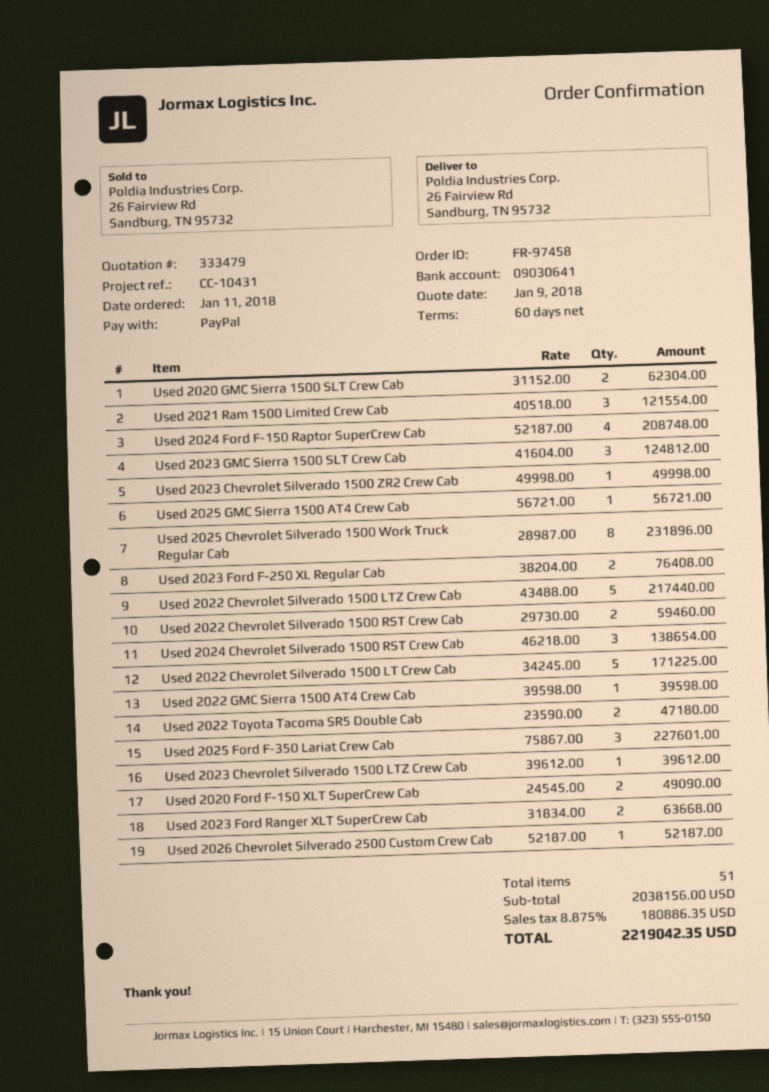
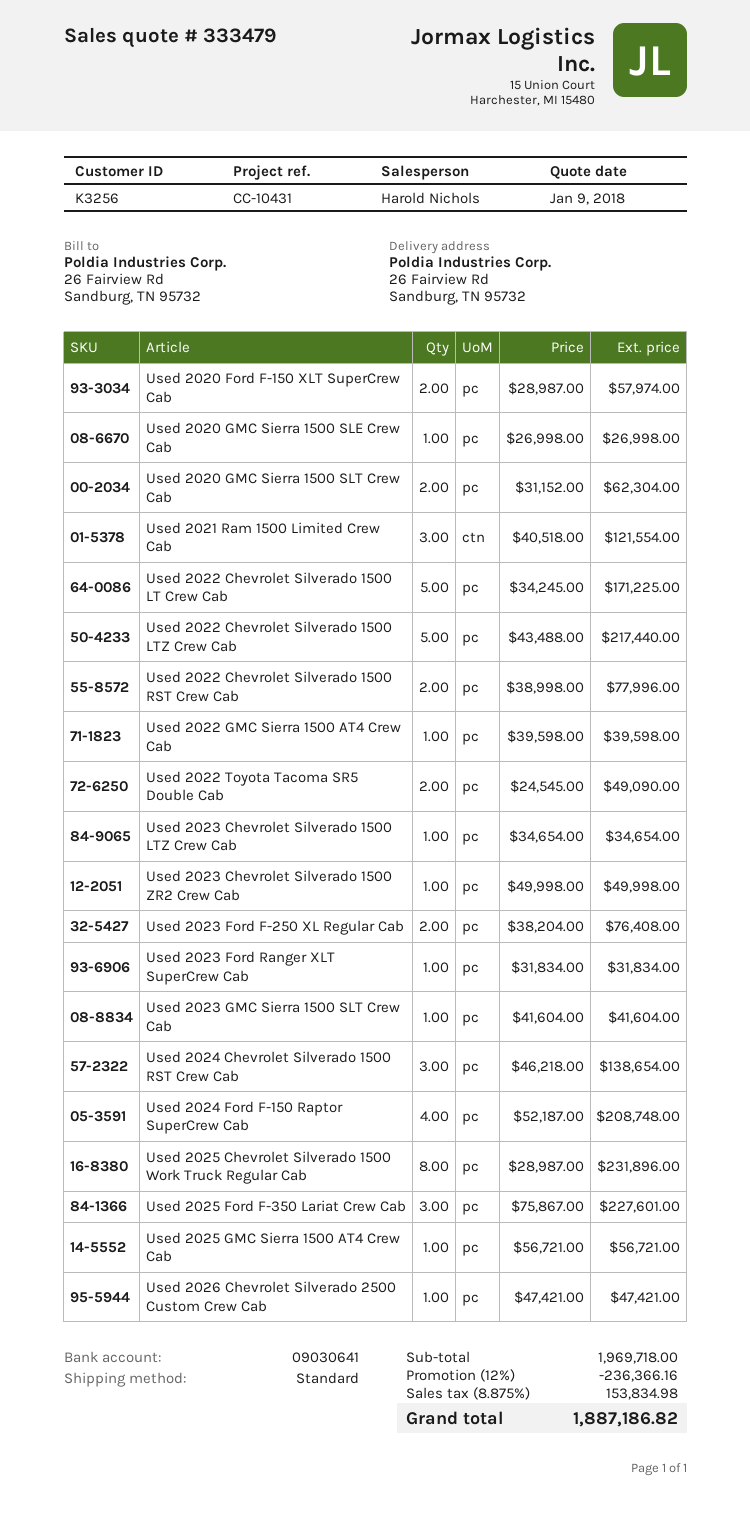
Used 2023 GMC Sierra 1500 SLT Crew Cab: 3 x 41604.00 = 124812.00 -> 1 x 41604.00 = 41604.00
Used 2022 Chevrolet Silverado 1500 RST Crew Cab: 2 x 29730.00 = 59460.00 -> 2 x 38998.00 = 77996.00
Used 2022 Toyota Tacoma SR5 Double Cab: 2 x 23590.00 = 47180.00 -> 2 x 24545.00 = 49090.00
Used 2023 Chevrolet Silverado 1500 LTZ Crew Cab: 1 x 39612.00 = 39612.00 -> 1 x 34654.00 = 34654.00
Used 2020 Ford F-150 XLT SuperCrew Cab: 2 x 24545.00 = 49090.00 -> 2 x 28987.00 = 57974.00
Used 2023 Ford Ranger XLT SuperCrew Cab: 2 x 31834.00 = 63668.00 -> 1 x 31834.00 = 31834.00
Used 2026 Chevrolet Silverado 2500 Custom Crew Cab: 1 x 52187.00 = 52187.00 -> 1 x 47421.00 = 47421.00
Used 2020 GMC Sierra 1500 SLE Crew Cab: none -> 1 x 26998.00 = 26998.00
subtotal: 2038156.00 -> 1969718.00
discount: none -> 12% = 236366.16
tax: 8.875% = 180886.35 -> 8.875% = 153834.98
total: 2219042.35 -> 1887186.82

